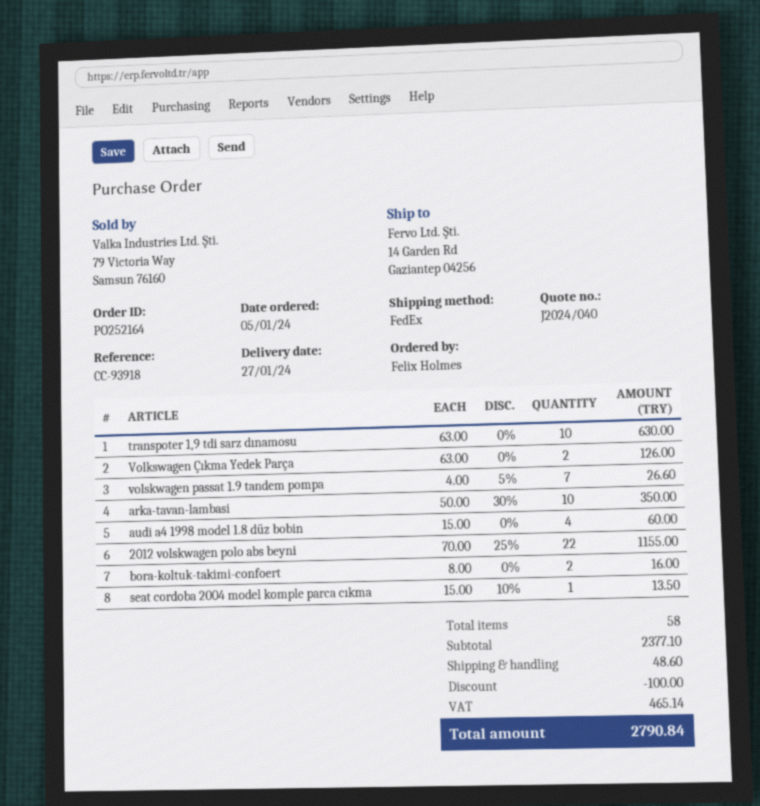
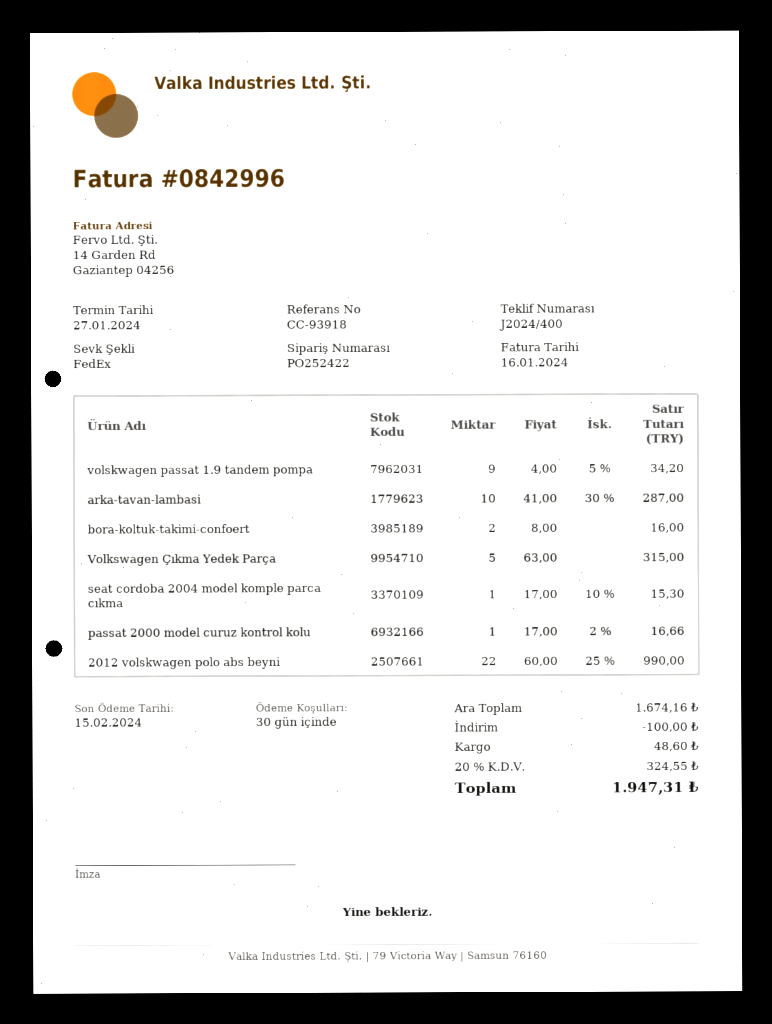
quote number: J2024/040 -> J2024/400
order number: PO252164 -> PO252422
transpoter 1,9 tdi sarz dınamosu: 10 x 63.00 = 630.00 -> none
Volkswagen Çıkma Yedek Parça: 2 x 63.00 = 126.00 -> 5 x 63.00 = 315.00
volskwagen passat 1.9 tandem pompa: 7 x 4.00 - 5% = 26.60 -> 9 x 4.00 - 5% = 34.20
arka-tavan-lambasi: 10 x 50.00 - 30% = 350.00 -> 10 x 41.00 - 30% = 287.00
audi a4 1998 model 1.8 düz bobin: 4 x 15.00 = 60.00 -> none
2012 volskwagen polo abs beyni: 22 x 70.00 - 25% = 1155.00 -> 22 x 60.00 - 25% = 990.00
seat cordoba 2004 model komple parca cıkma: 1 x 15.00 - 10% = 13.50 -> 1 x 17.00 - 10% = 15.30
passat 2000 model curuz kontrol kolu: none -> 1 x 17.00 - 2% = 16.66
subtotal: 2377.10 -> 1674.16
tax: 465.14 -> 324.55
total: 2790.84 -> 1947.31

